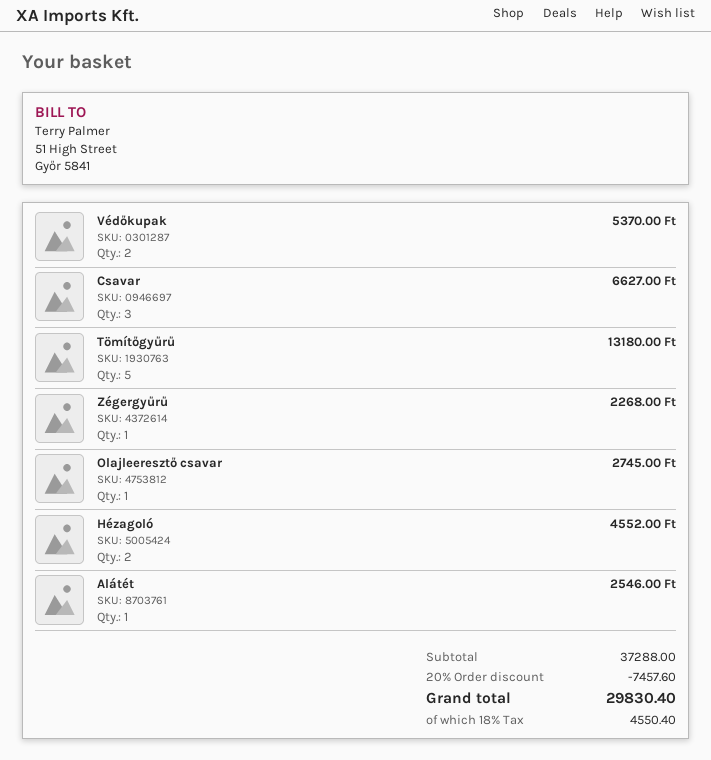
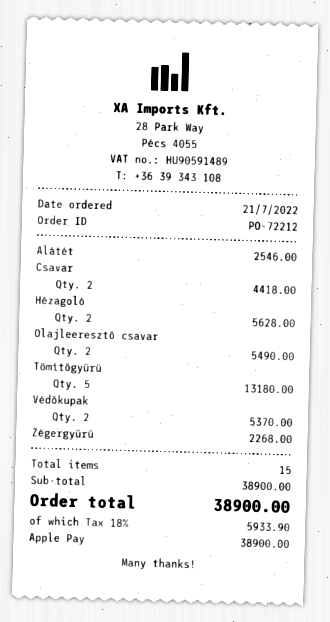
Csavar: 3 for 6627.00 -> 2 for 4418.00
Olajleeresztő csavar: 1 for 2745.00 -> 2 for 5490.00
Hézagoló: 2 for 4552.00 -> 2 for 5628.00
subtotal: 37288.00 -> 38900.00
discount: 20% = 7457.60 -> none
tax: 18% = 4550.40 -> 18% = 5933.90
total: 29830.40 -> 38900.00

